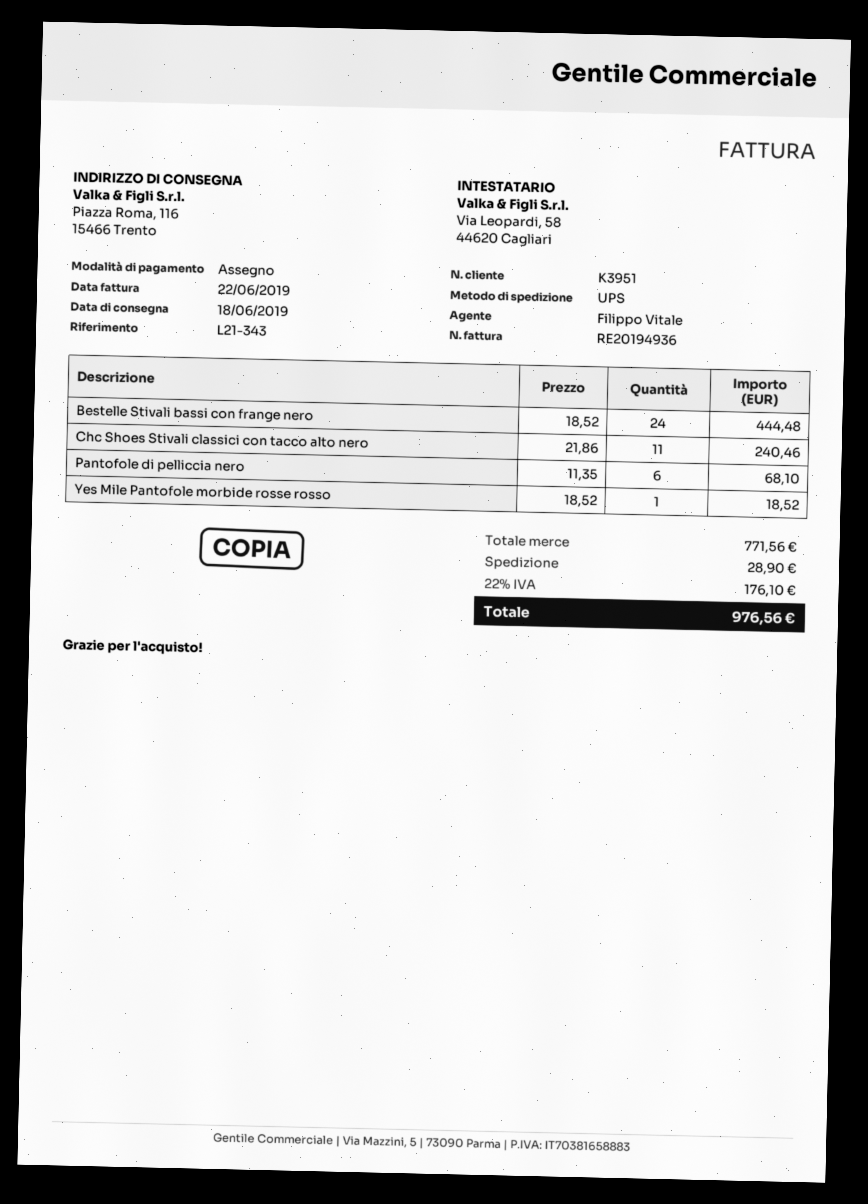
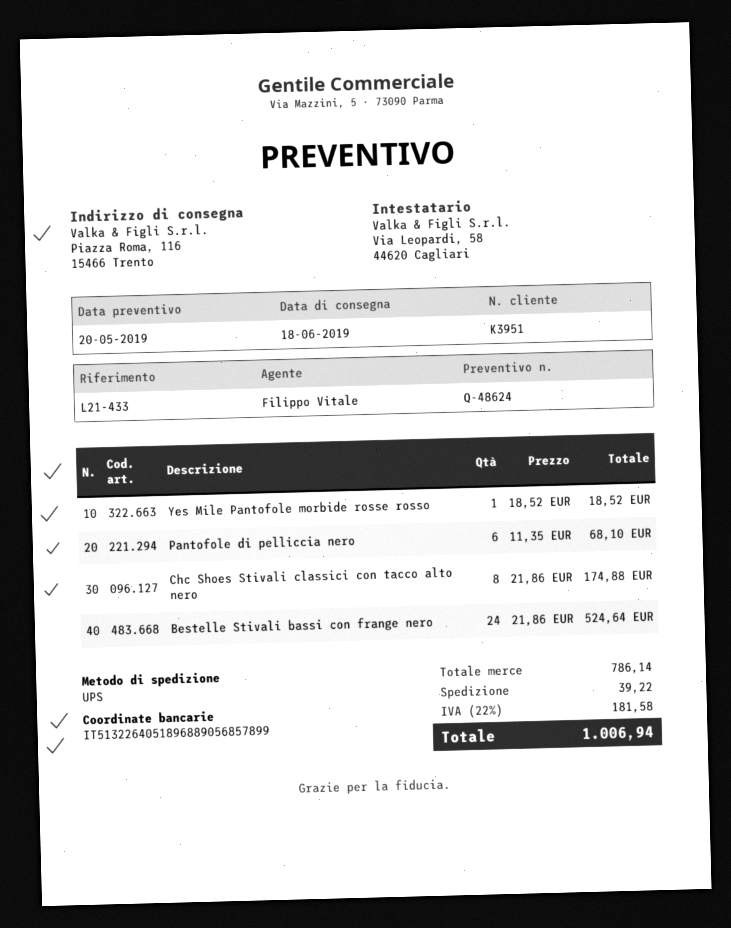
reference: L21-343 -> L21-433
Bestelle Stivali bassi con frange nero: 24 x 18.52 = 444.48 -> 24 x 21.86 = 524.64
Chc Shoes Stivali classici con tacco alto nero: 11 x 21.86 = 240.46 -> 8 x 21.86 = 174.88
subtotal: 771.56 -> 786.14
shipping: 28.90 -> 39.22
tax: 22% = 176.10 -> 22% = 181.58
total: 976.56 -> 1006.94

